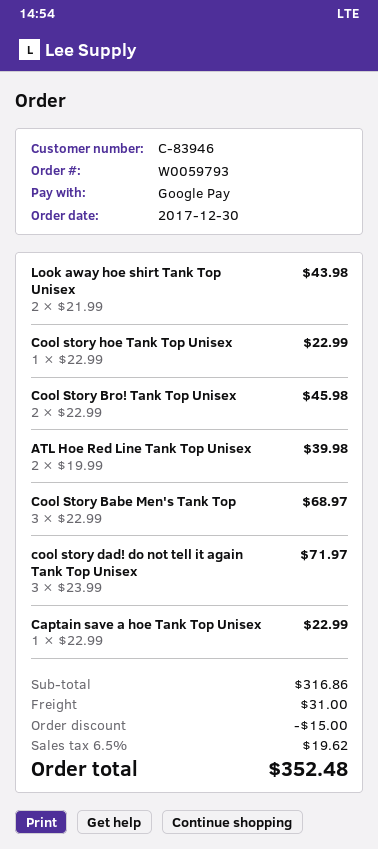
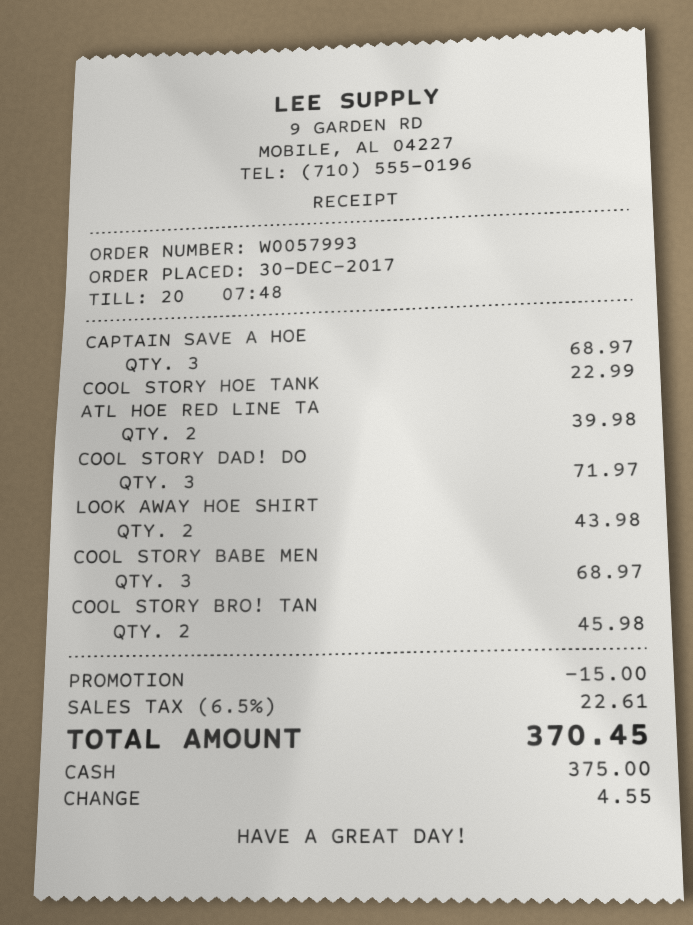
order number: W0059793 -> W0057993
payment method: Google Pay -> cash
Captain save a hoe Tank Top Unisex: 1 for 22.99 -> 3 for 68.97
shipping: 31.00 -> none
tax: 6.5% = 19.62 -> 6.5% = 22.61
total: 352.48 -> 370.45

